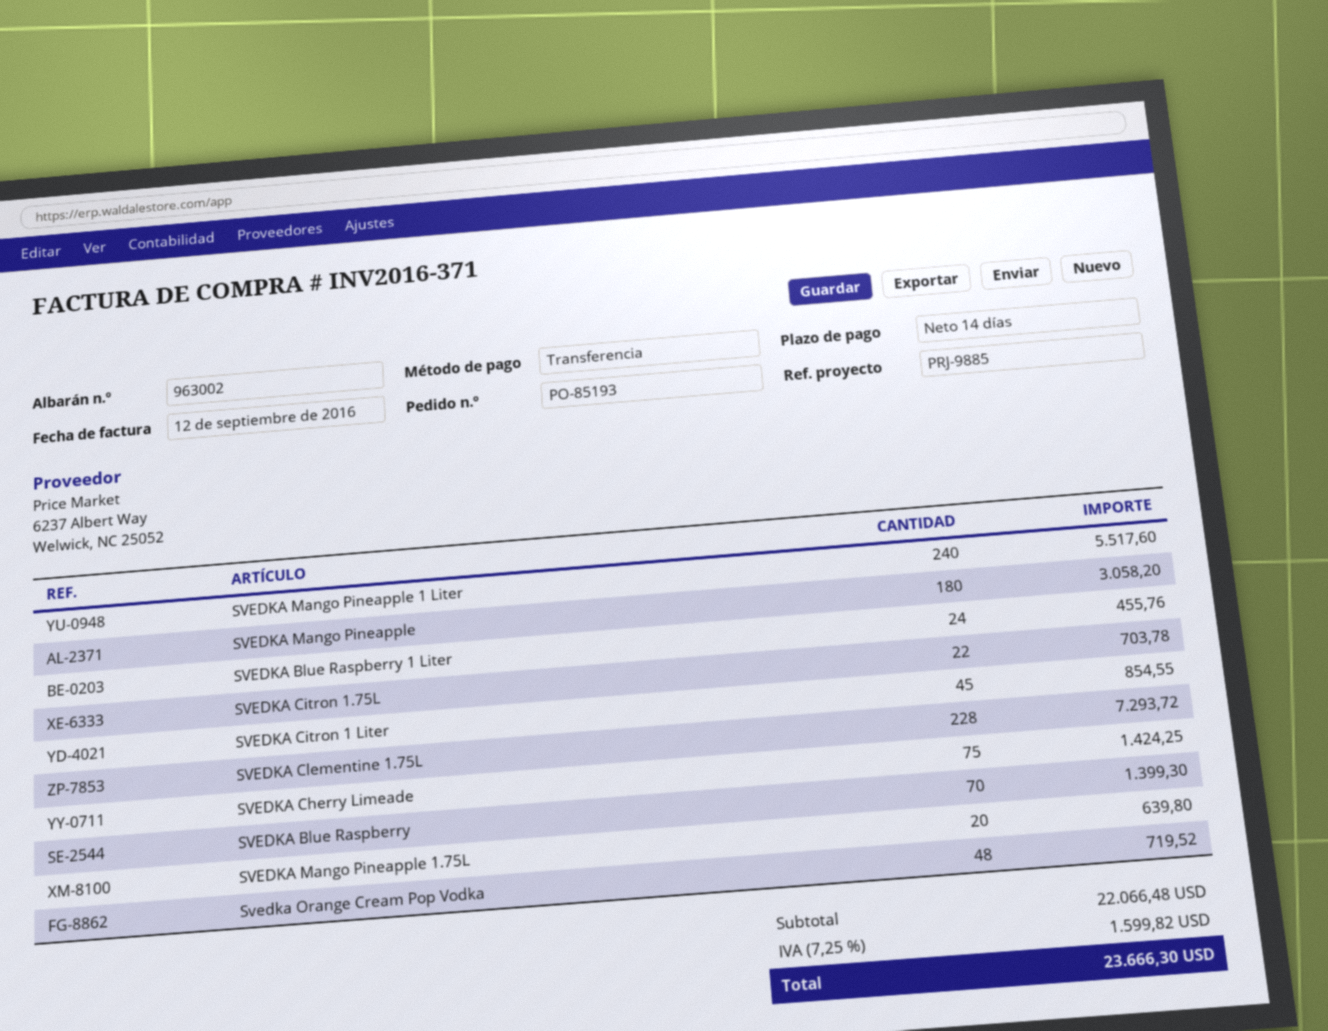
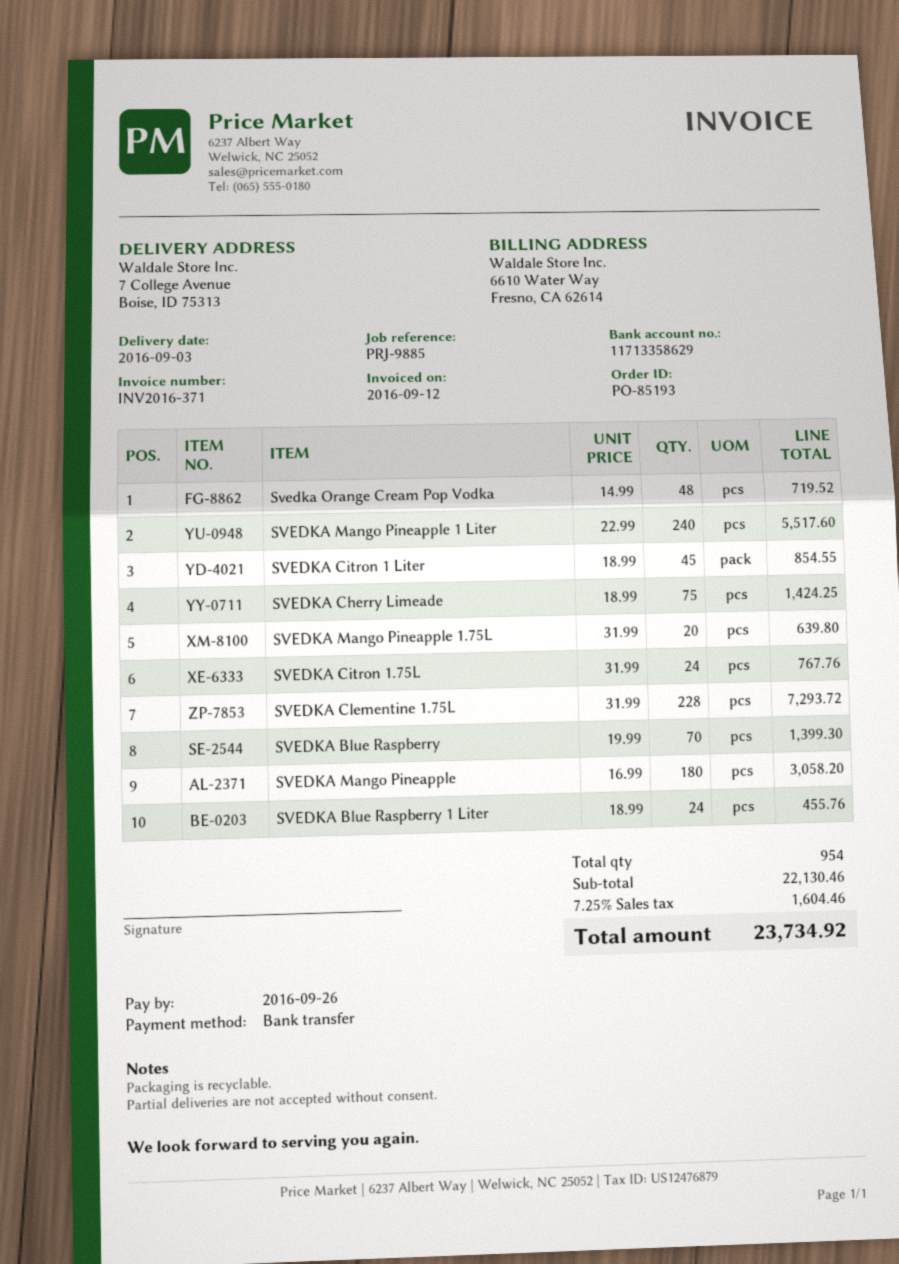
SVEDKA Citron 1.75L: 22 for 703.78 -> 24 for 767.76
subtotal: 22066.48 -> 22130.46
tax: 7.25% = 1599.82 -> 7.25% = 1604.46
total: 23666.30 -> 23734.92

